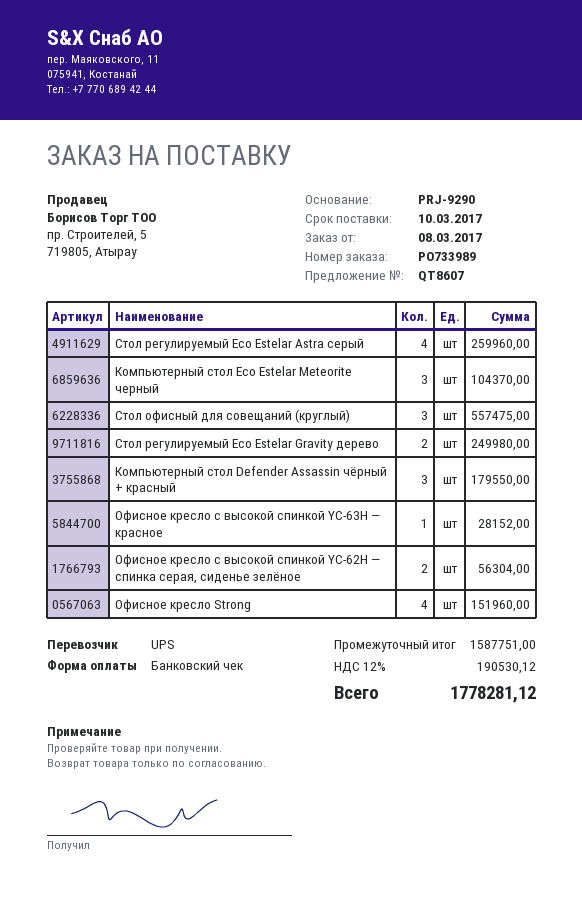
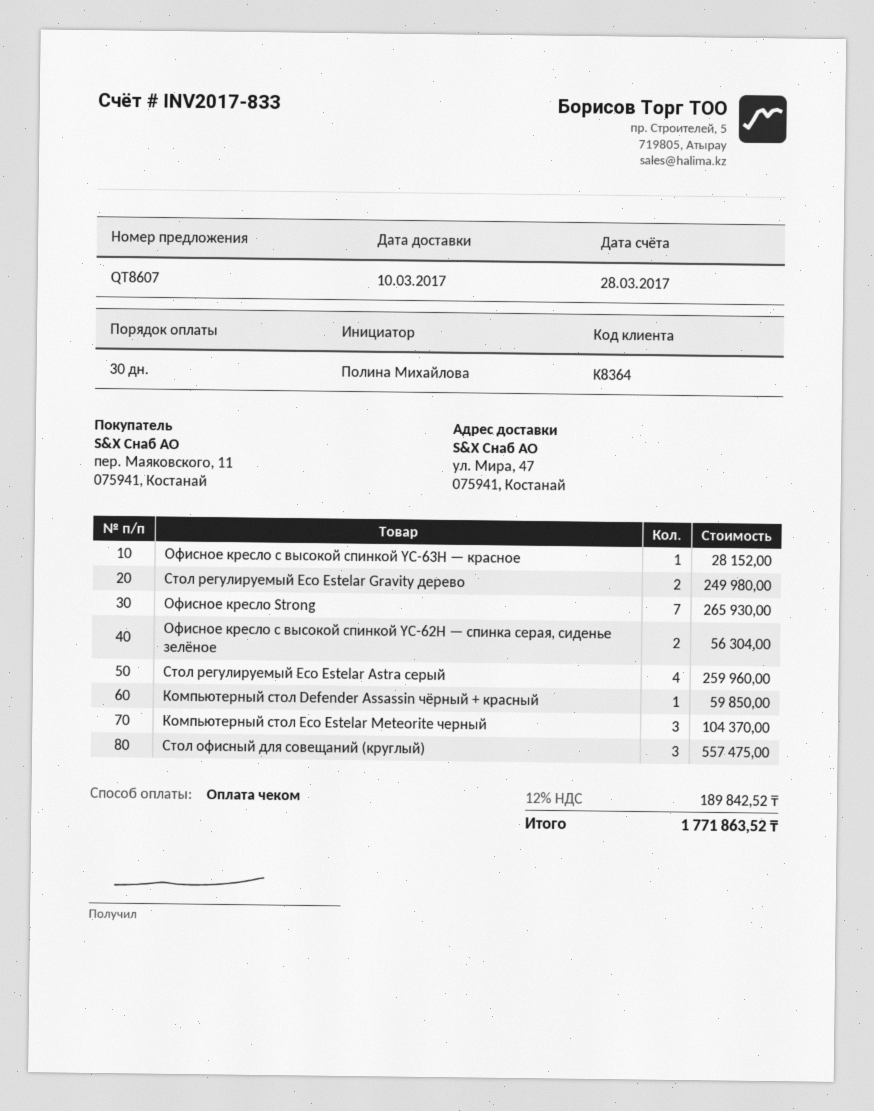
Компьютерный стол Defender Assassin чёрный + красный: 3 for 179550.00 -> 1 for 59850.00
Офисное кресло Strong: 4 for 151960.00 -> 7 for 265930.00
tax: 12% = 190530.12 -> 12% = 189842.52
total: 1778281.12 -> 1771863.52

